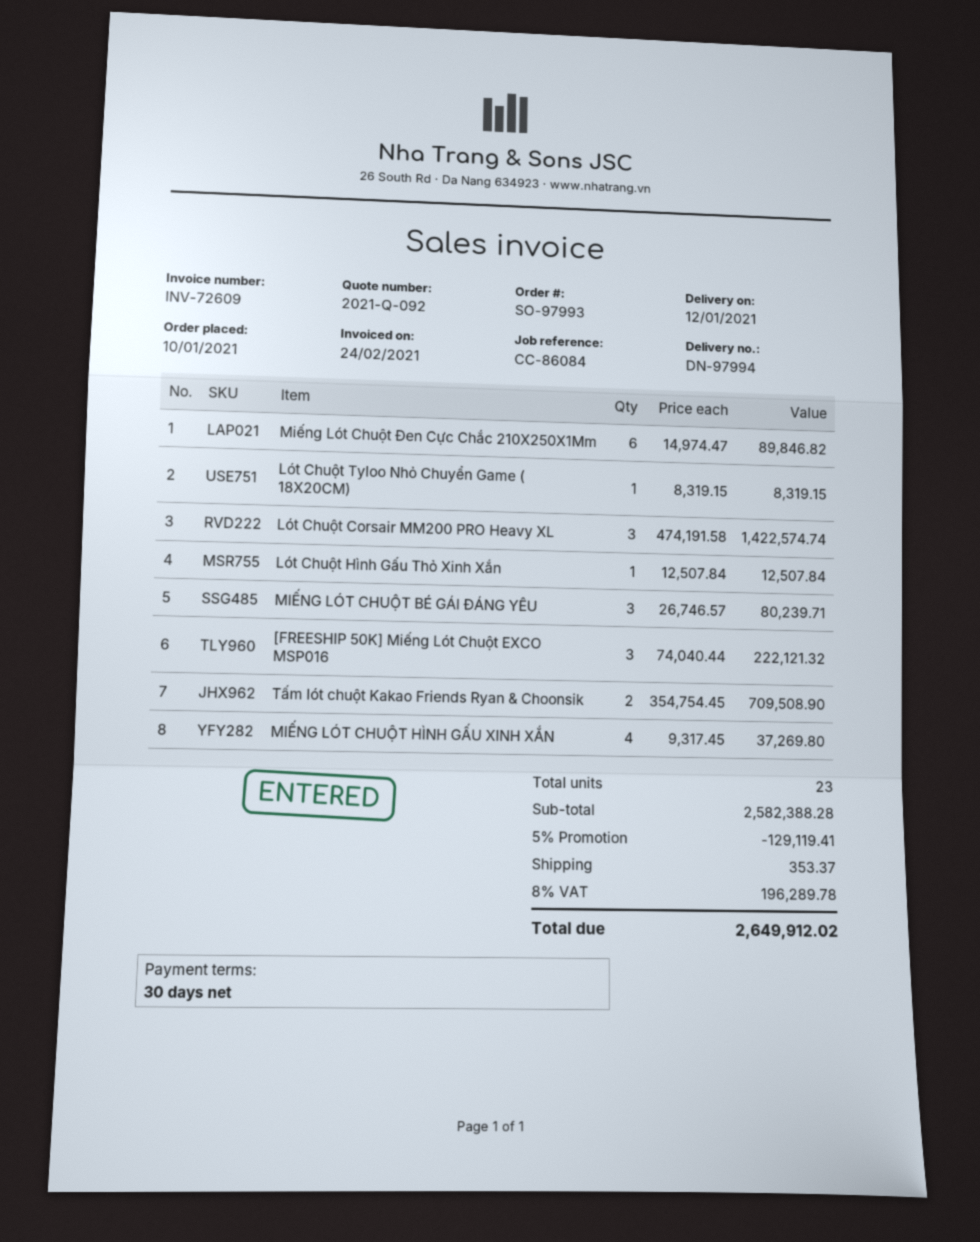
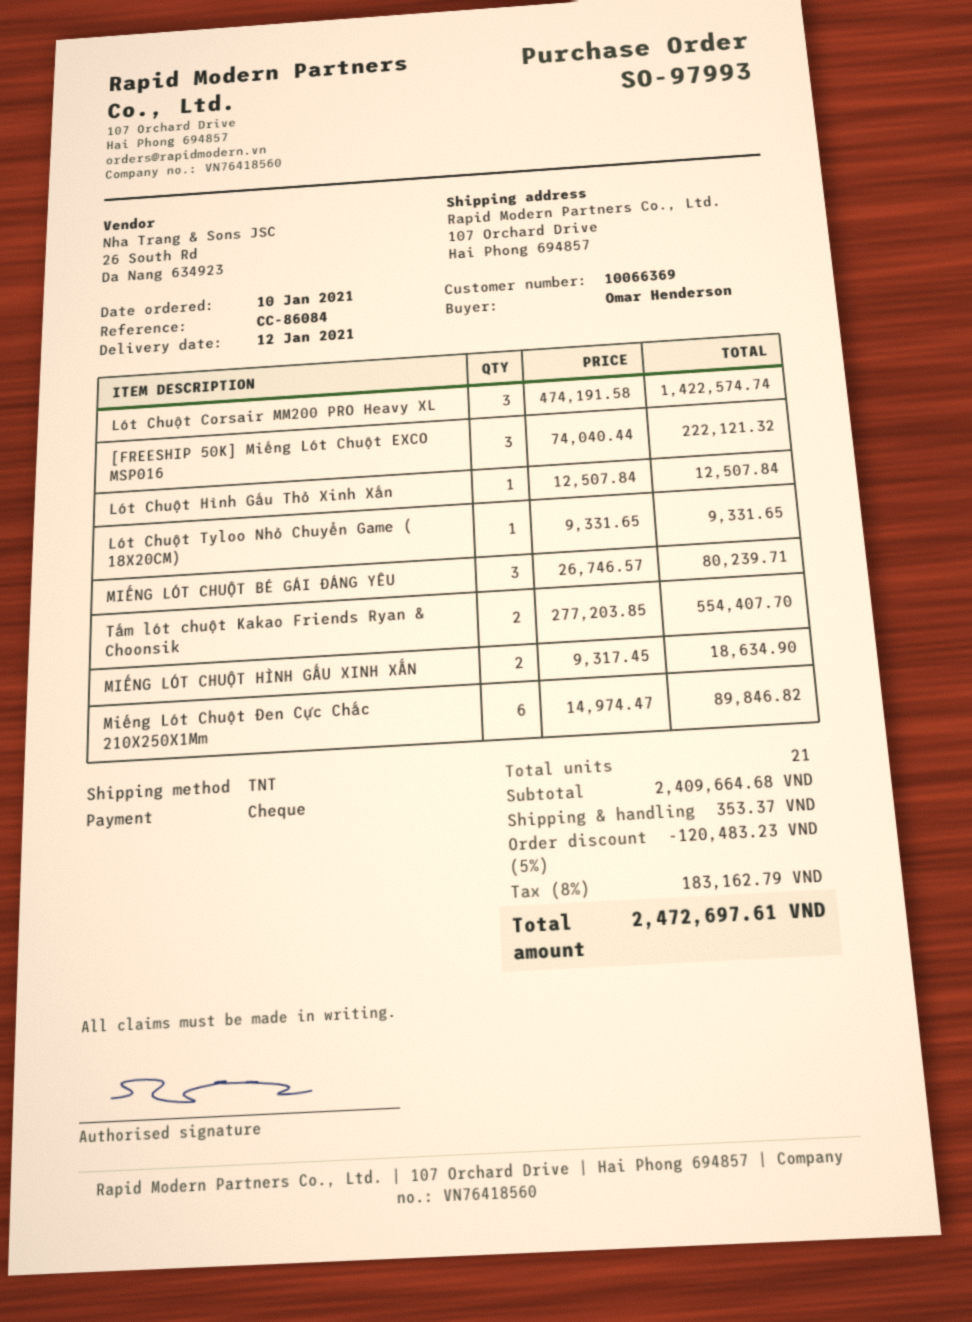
Lót Chuột Tyloo Nhỏ Chuyển Game ( 18X20CM): 1 x 8319.15 = 8319.15 -> 1 x 9331.65 = 9331.65
Tấm lót chuột Kakao Friends Ryan & Choonsik: 2 x 354754.45 = 709508.90 -> 2 x 277203.85 = 554407.70
MIẾNG LÓT CHUỘT HÌNH GẤU XINH XẮN: 4 x 9317.45 = 37269.80 -> 2 x 9317.45 = 18634.90
total quantity: 23 -> 21
subtotal: 2582388.28 -> 2409664.68
discount: 5% = 129119.41 -> 5% = 120483.23
tax: 8% = 196289.78 -> 8% = 183162.79
total: 2649912.02 -> 2472697.61

